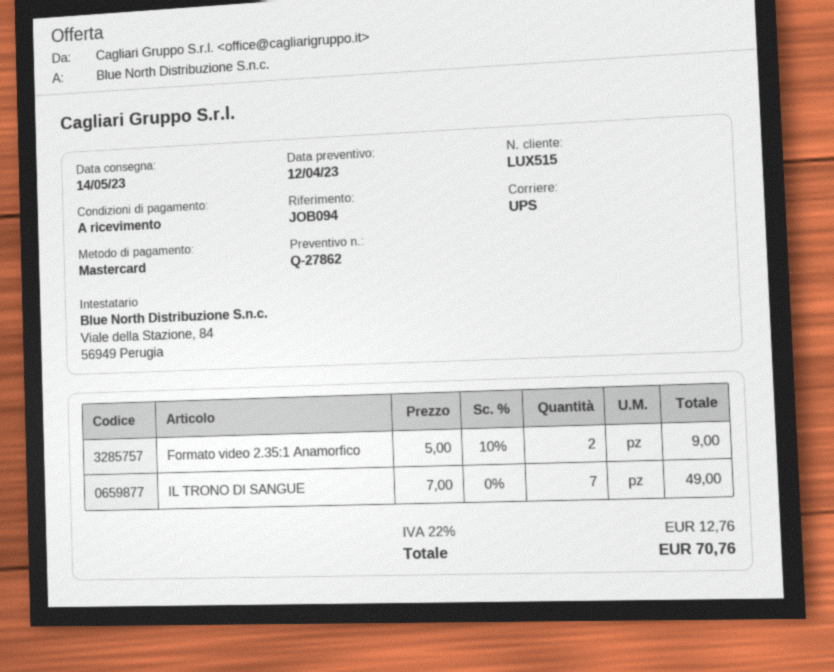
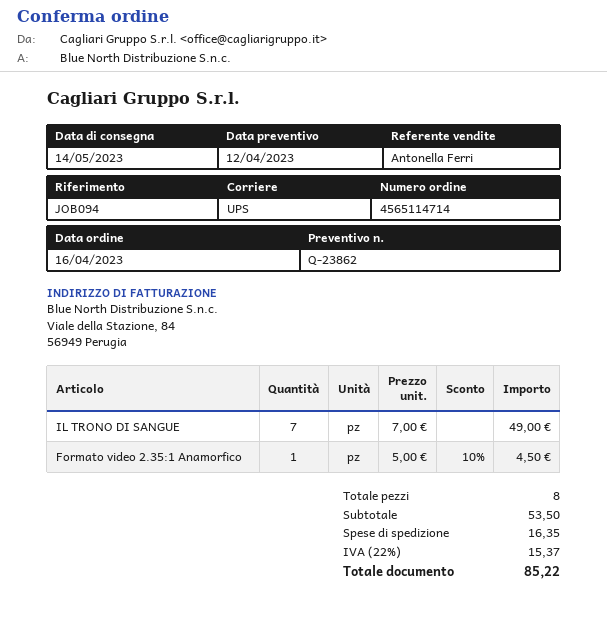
quote number: Q-27862 -> Q-23862
Formato video 2.35:1 Anamorfico: 2 x 5.00 - 10% = 9.00 -> 1 x 5.00 - 10% = 4.50
shipping: none -> 16.35
tax: 22% = 12.76 -> 22% = 15.37
total: 70.76 -> 85.22

